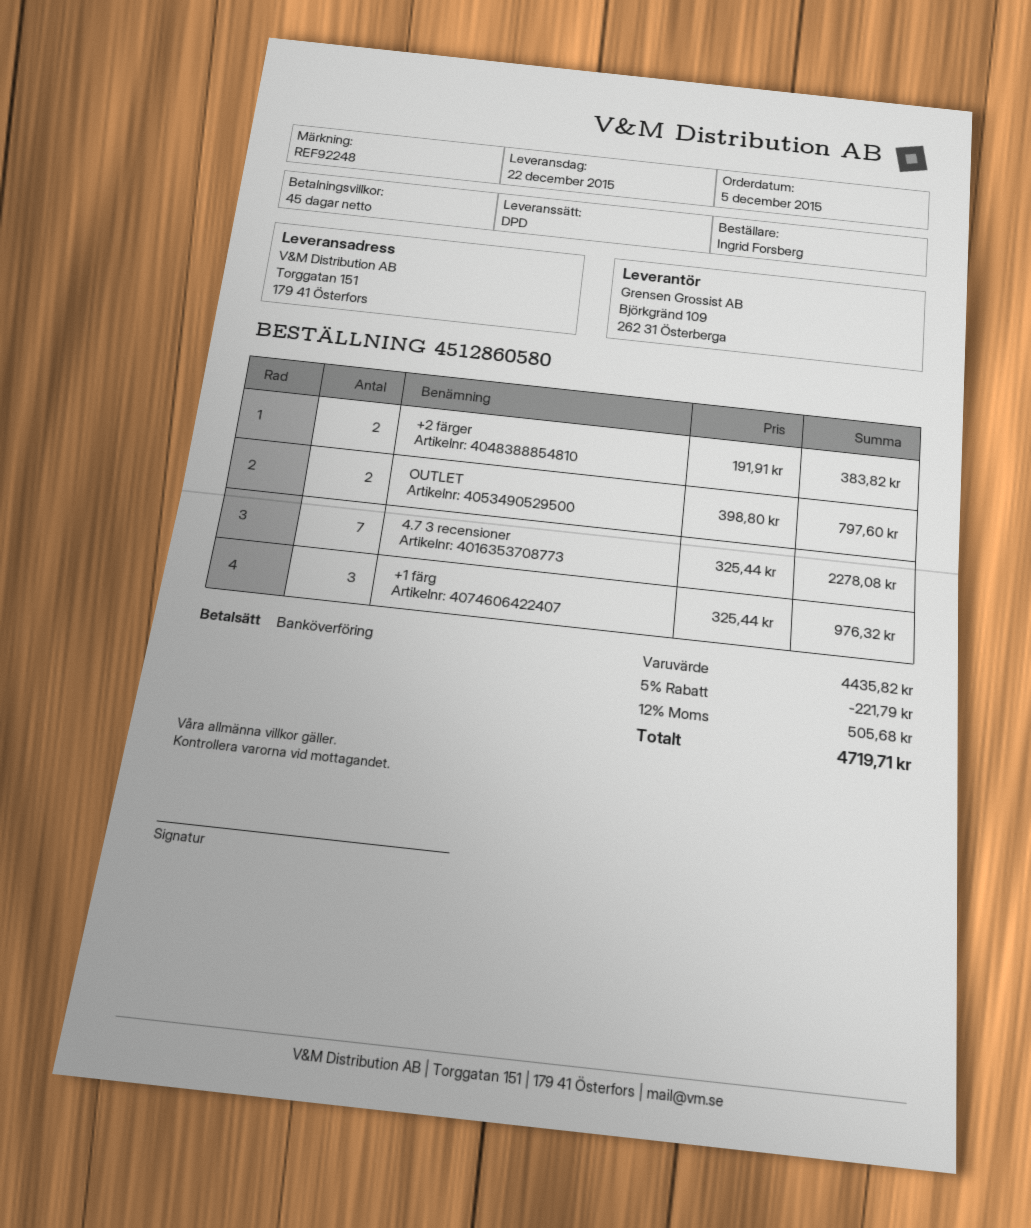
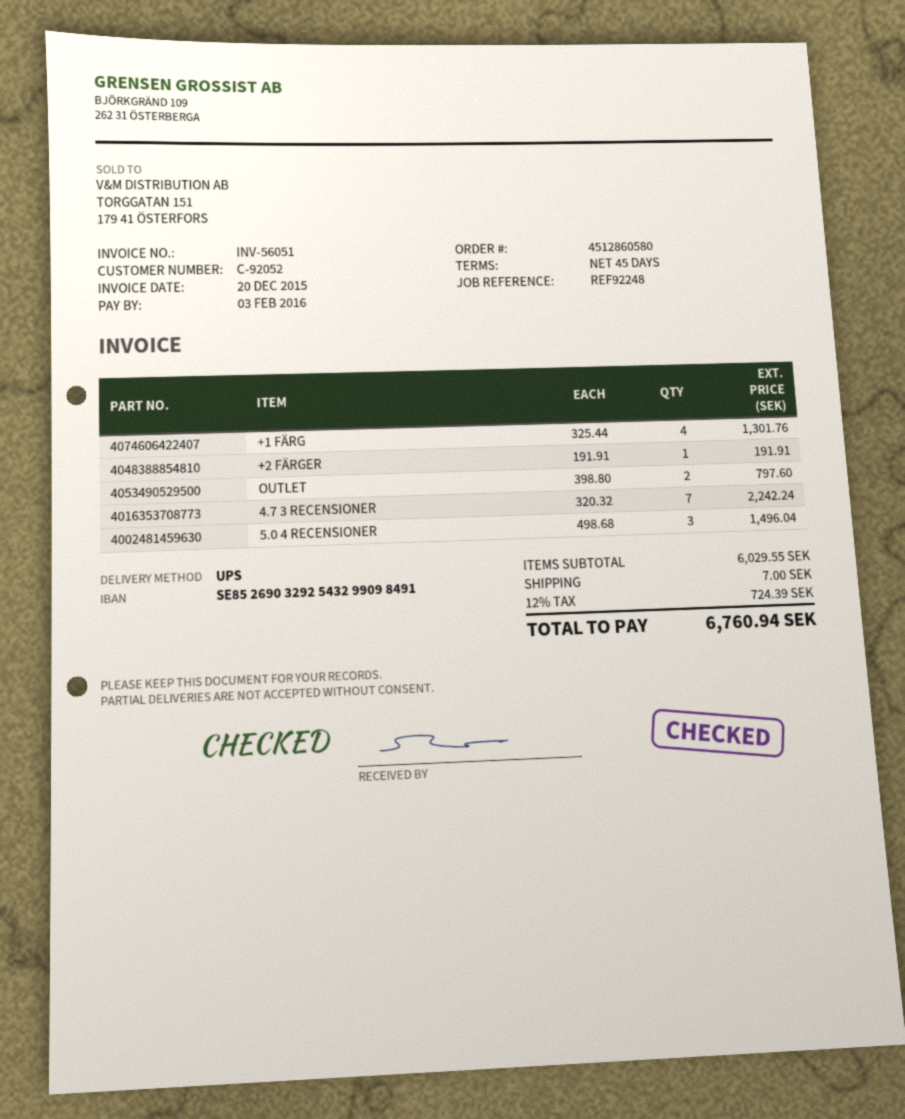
shipping method: DPD -> UPS
+2 färger: 2 x 191.91 = 383.82 -> 1 x 191.91 = 191.91
4.7 3 recensioner: 7 x 325.44 = 2278.08 -> 7 x 320.32 = 2242.24
+1 färg: 3 x 325.44 = 976.32 -> 4 x 325.44 = 1301.76
5.0 4 RECENSIONER: none -> 3 x 498.68 = 1496.04
subtotal: 4435.82 -> 6029.55
discount: 5% = 221.79 -> none
shipping: none -> 7.00
tax: 12% = 505.68 -> 12% = 724.39
total: 4719.71 -> 6760.94

